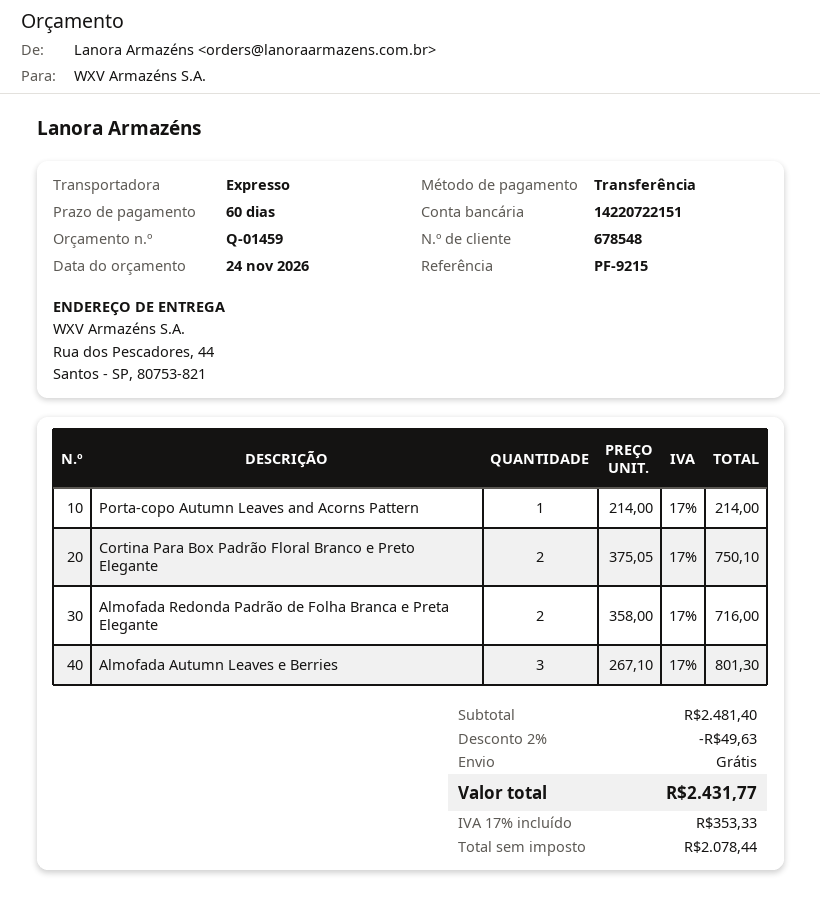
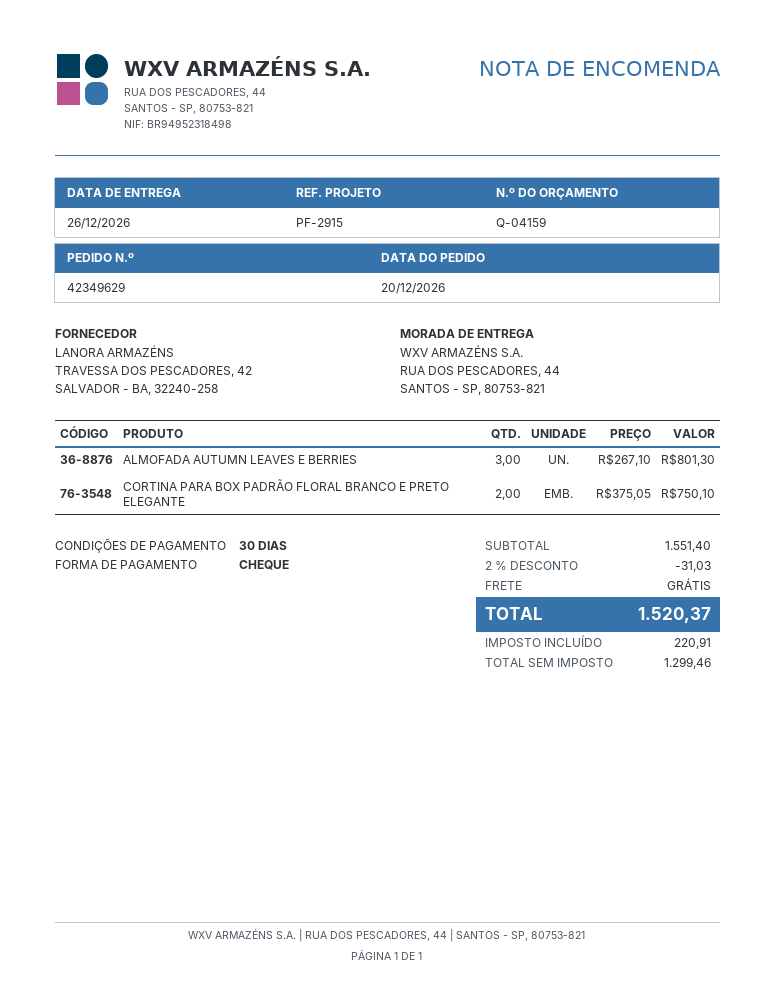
quote number: Q-01459 -> Q-04159
payment terms: 60 days -> 30 days
reference: PF-9215 -> PF-2915
payment method: bank transfer -> cheque
Porta-copo Autumn Leaves and Acorns Pattern: 1 x 214.00 = 214.00 -> none
Almofada Redonda Padrão de Folha Branca e Preta Elegante: 2 x 358.00 = 716.00 -> none
subtotal: 2481.40 -> 1551.40
discount: 2% = 49.63 -> 2% = 31.03
net: 2078.44 -> 1299.46
tax: 353.33 -> 220.91
total: 2431.77 -> 1520.37

